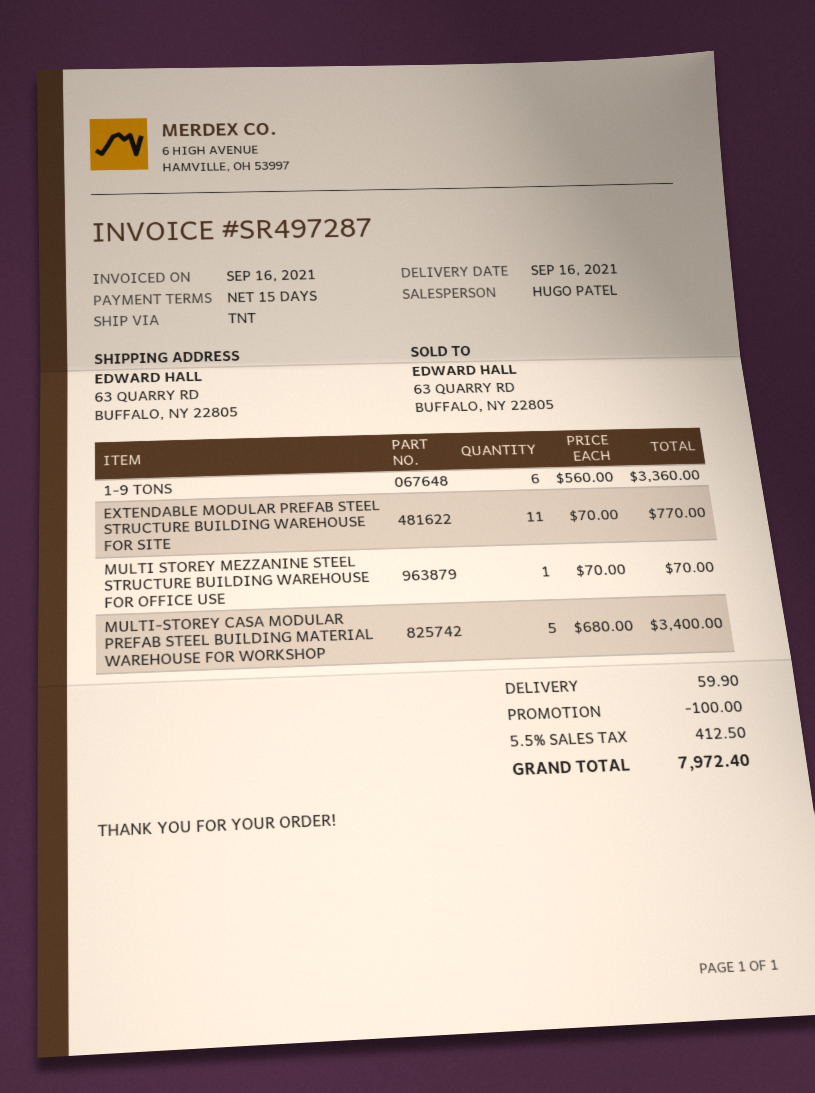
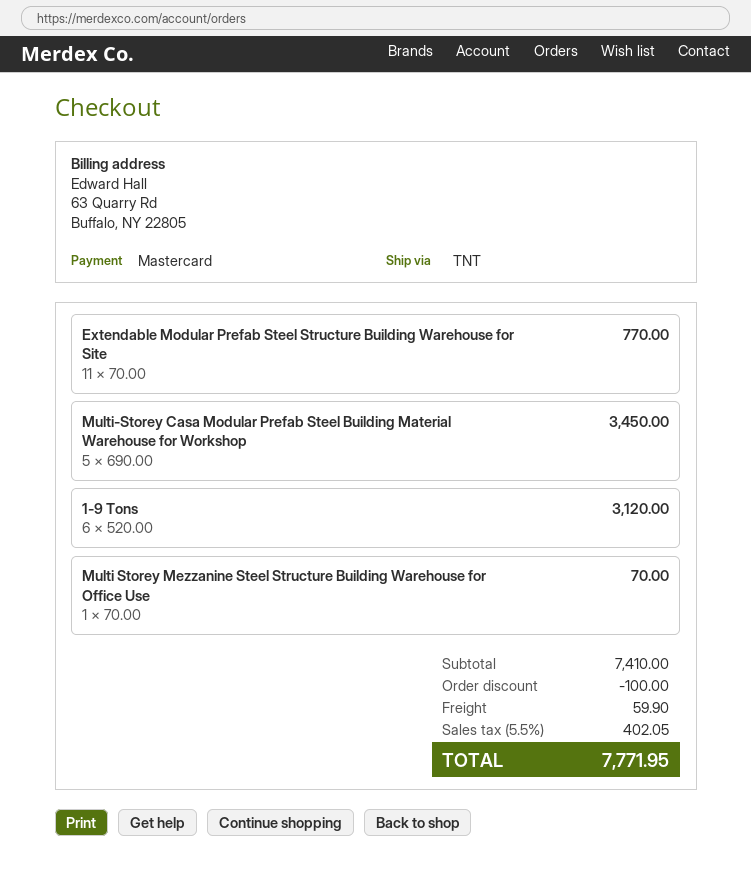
1-9 TONS: 6 x 560.00 = 3360.00 -> 6 x 520.00 = 3120.00
MULTI-STOREY CASA MODULAR PREFAB STEEL BUILDING MATERIAL WAREHOUSE FOR WORKSHOP: 5 x 680.00 = 3400.00 -> 5 x 690.00 = 3450.00
tax: 5.5% = 412.50 -> 5.5% = 402.05
total: 7972.40 -> 7771.95

